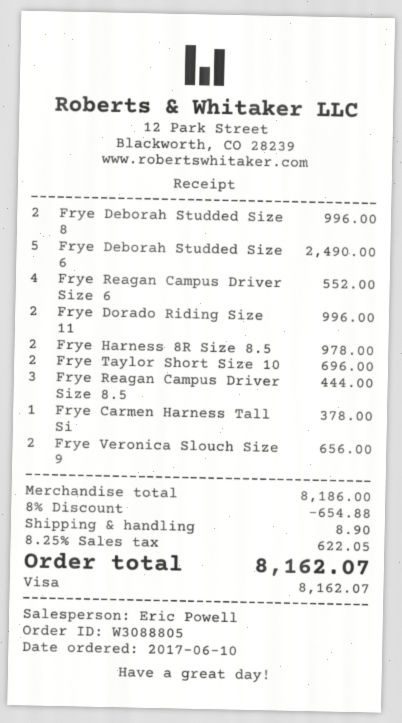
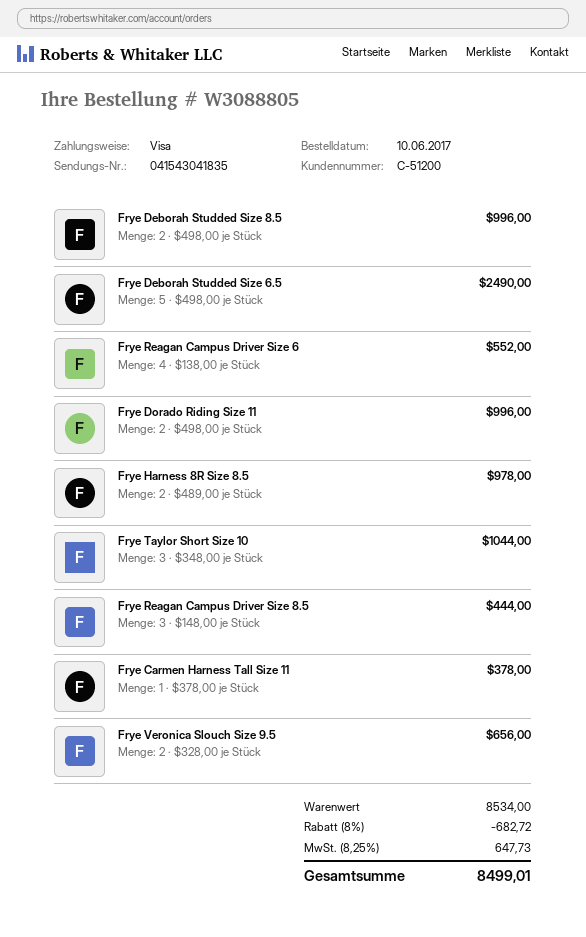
Frye Taylor Short Size 10: 2 for 696.00 -> 3 for 1044.00
subtotal: 8186.00 -> 8534.00
discount: 8% = 654.88 -> 8% = 682.72
shipping: 8.90 -> none
tax: 8.25% = 622.05 -> 8.25% = 647.73
total: 8162.07 -> 8499.01

